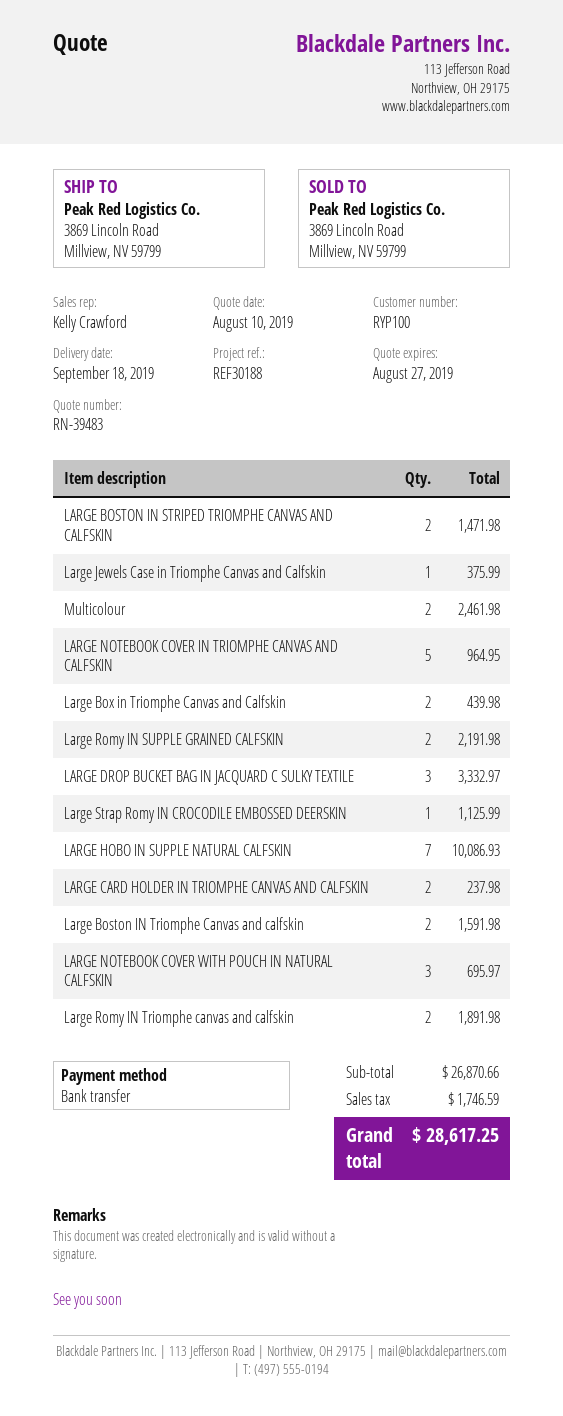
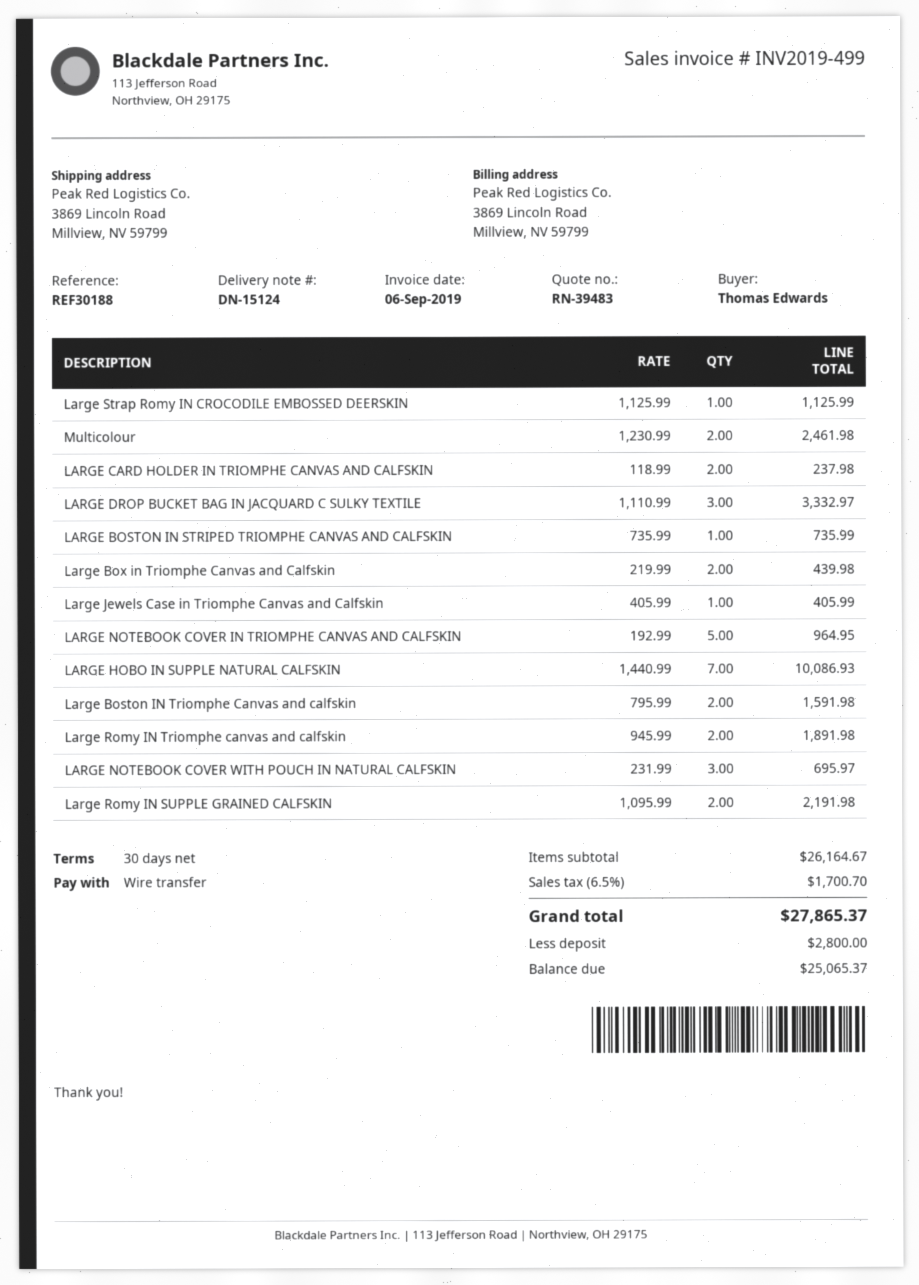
LARGE BOSTON IN STRIPED TRIOMPHE CANVAS AND CALFSKIN: 2 for 1471.98 -> 1 for 735.99
Large Jewels Case in Triomphe Canvas and Calfskin: 1 for 375.99 -> 1 for 405.99
subtotal: 26870.66 -> 26164.67
tax: 1746.59 -> 1700.70
total: 28617.25 -> 27865.37

